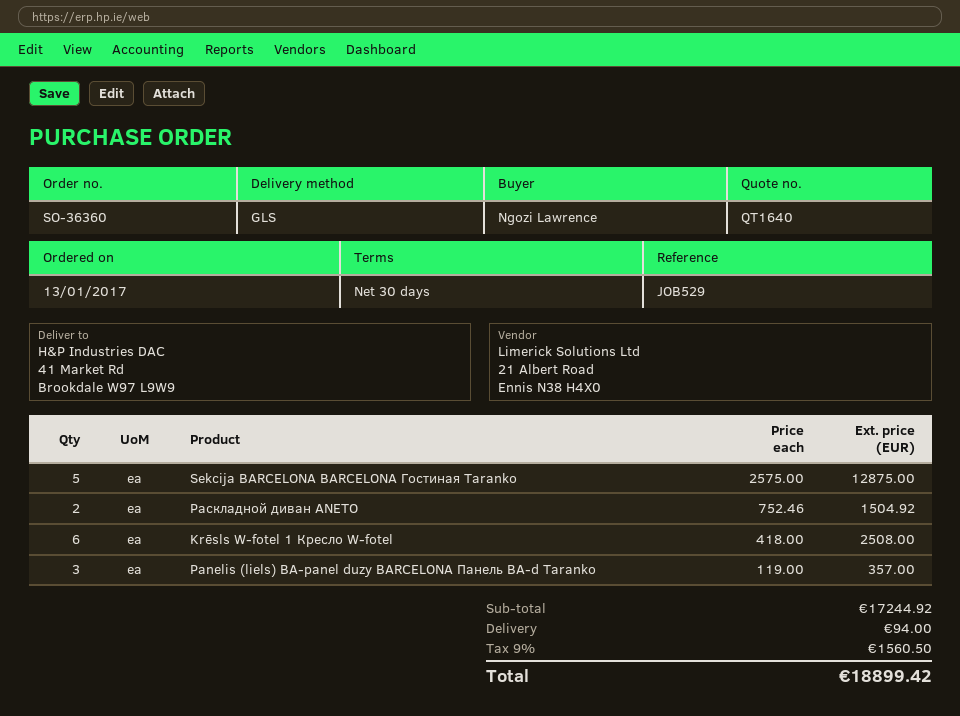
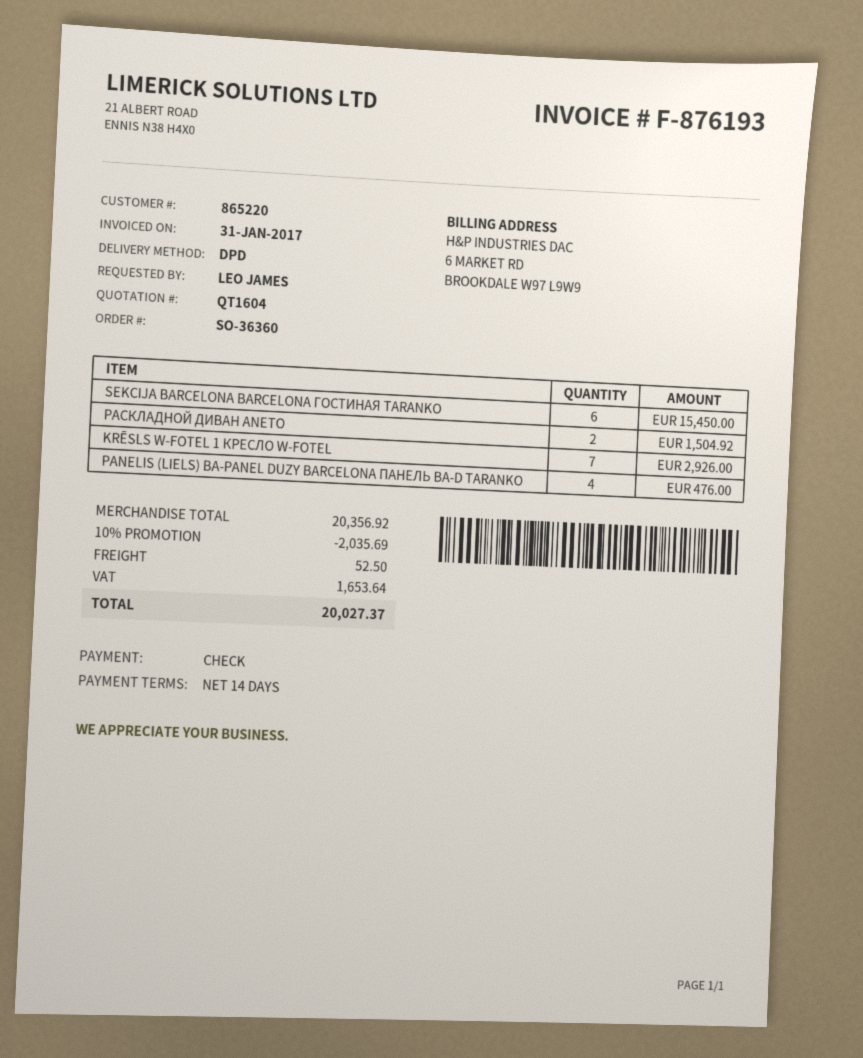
quote number: QT1640 -> QT1604
payment terms: 30 days -> 14 days
ordered by: Ngozi Lawrence -> LEO JAMES
shipping method: GLS -> DPD
Sekcija BARCELONA BARCELONA Гостиная Taranko: 5 for 12875.00 -> 6 for 15450.00
Krēsls W-fotel 1 Кресло W-fotel: 6 for 2508.00 -> 7 for 2926.00
Panelis (liels) BA-panel duzy BARCELONA Панель BA-d Taranko: 3 for 357.00 -> 4 for 476.00
subtotal: 17244.92 -> 20356.92
discount: none -> 10% = 2035.69
shipping: 94.00 -> 52.50
tax: 1560.50 -> 1653.64
total: 18899.42 -> 20027.37

